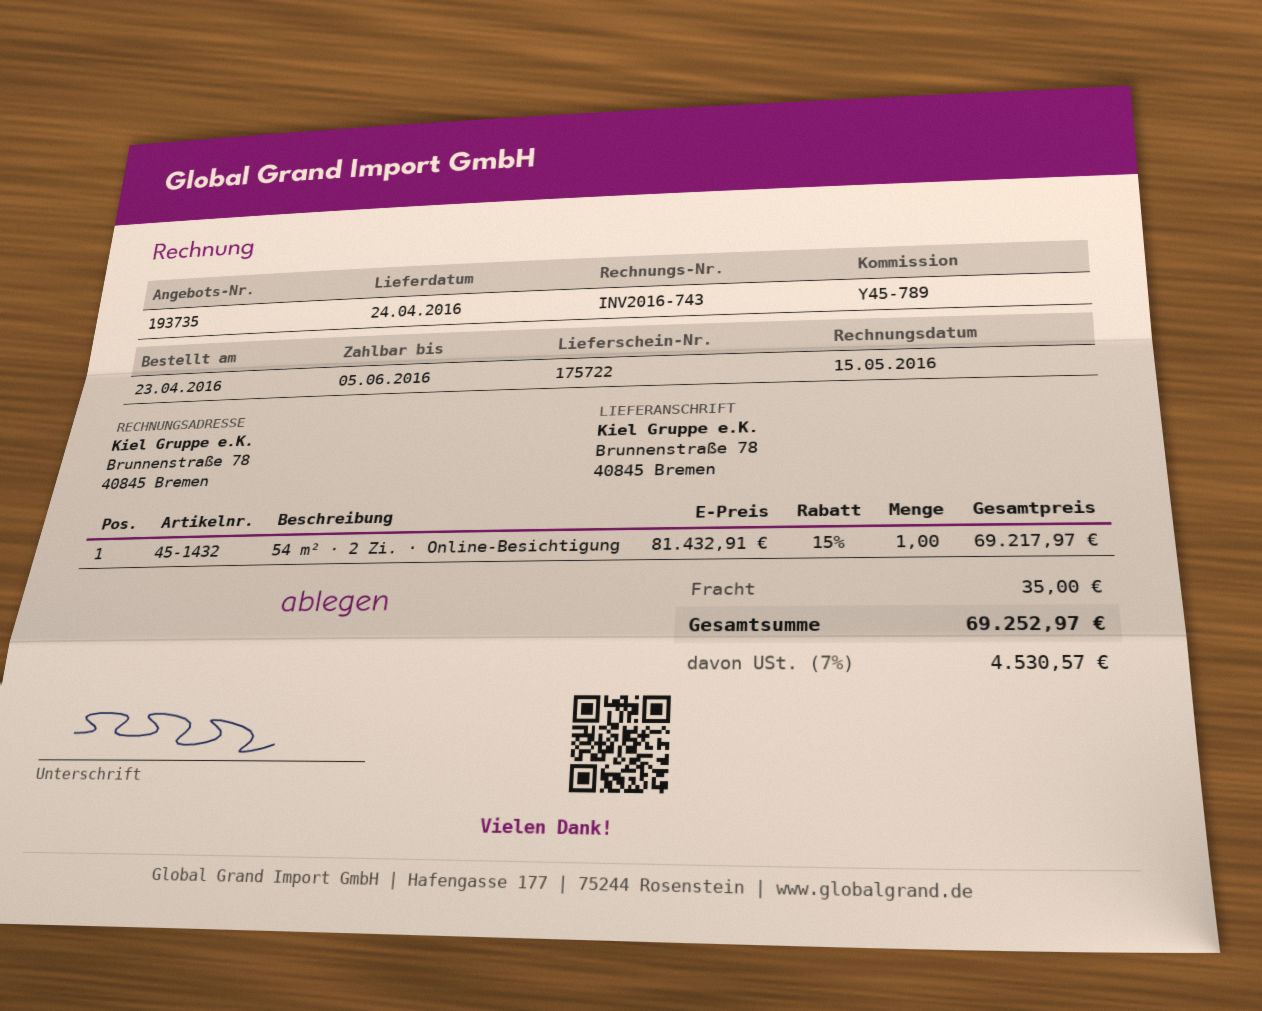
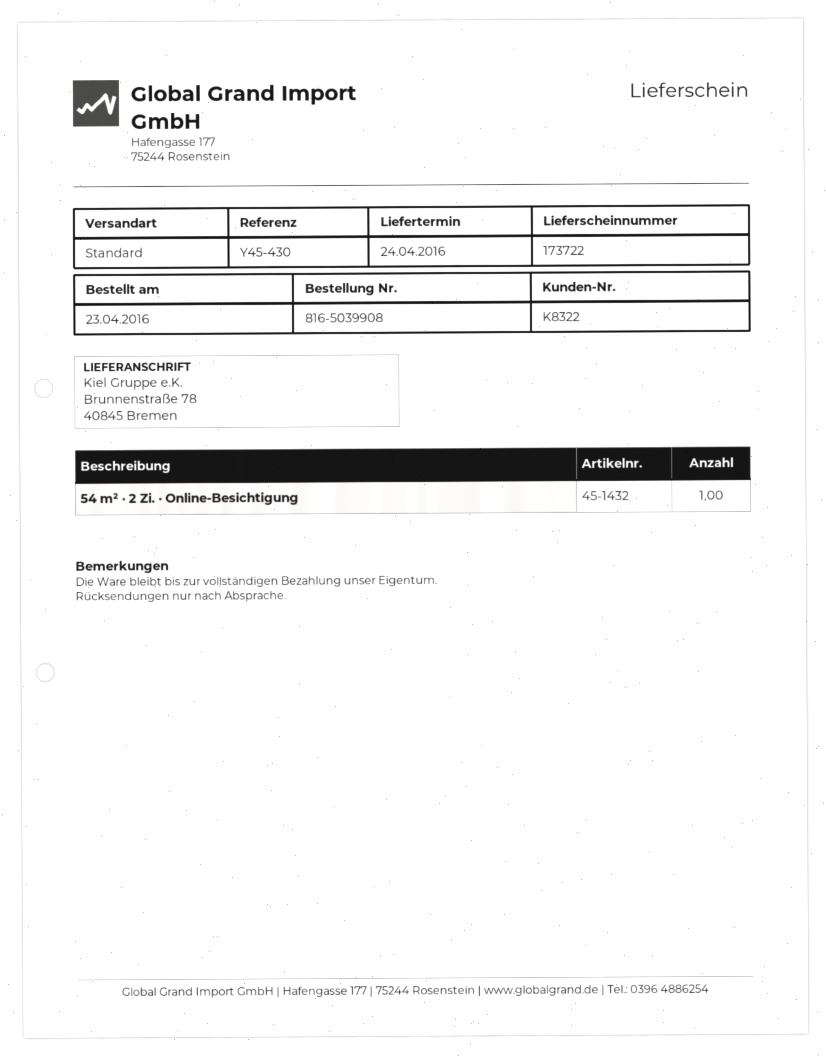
delivery note number: 175722 -> 173722
reference: Y45-789 -> Y45-430

